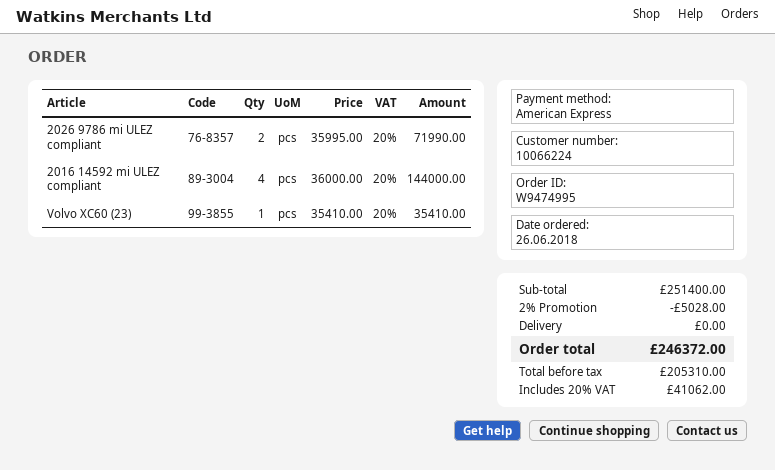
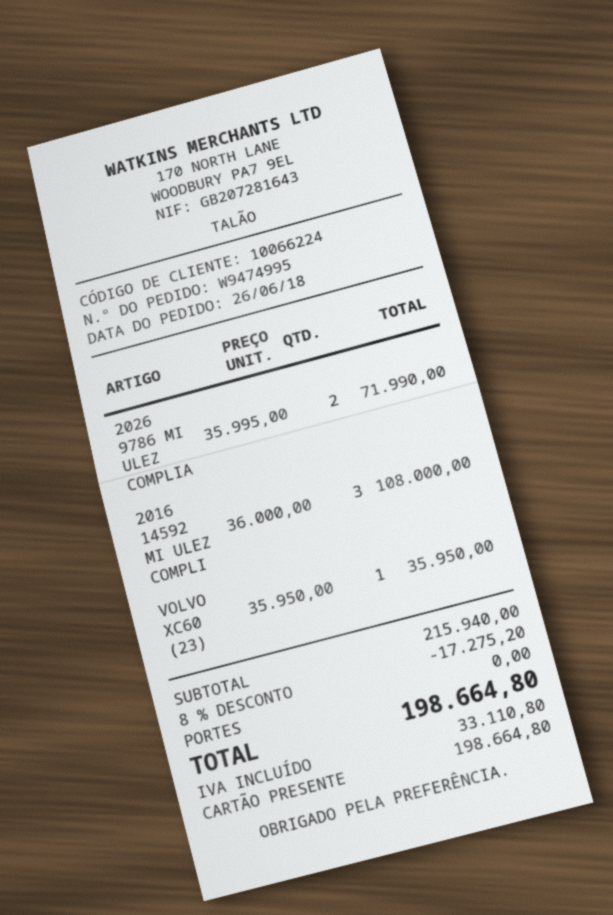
payment method: American Express -> gift card
2016 14592 mi ULEZ compliant: 4 x 36000.00 = 144000.00 -> 3 x 36000.00 = 108000.00
Volvo XC60 (23): 1 x 35410.00 = 35410.00 -> 1 x 35950.00 = 35950.00
subtotal: 251400.00 -> 215940.00
discount: 2% = 5028.00 -> 8% = 17275.20
tax: 41062.00 -> 33110.80
total: 246372.00 -> 198664.80

